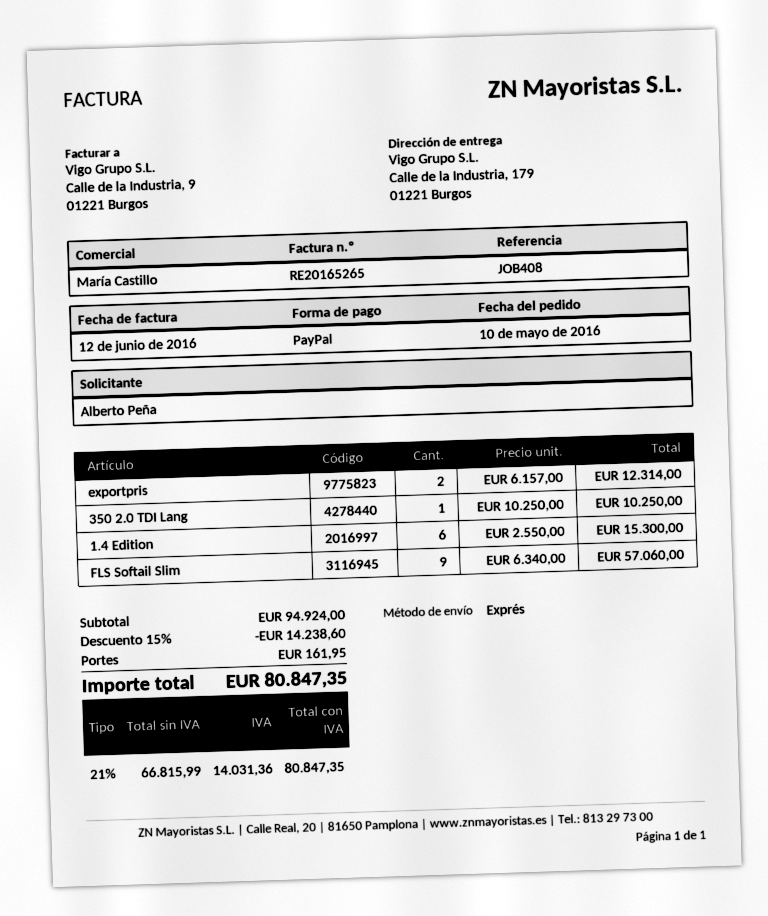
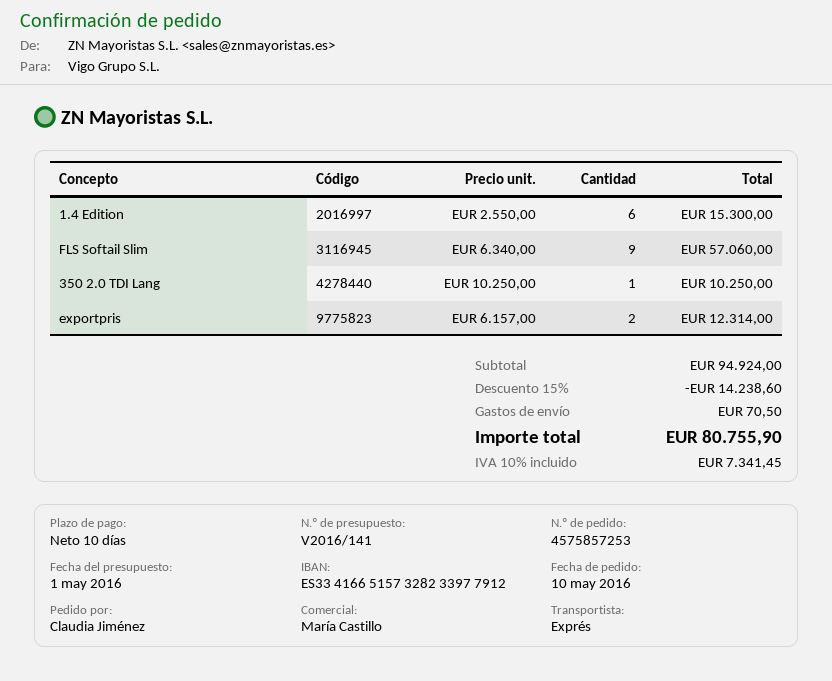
ordered by: Alberto Peña -> Claudia Jiménez
shipping: 161.95 -> 70.50
tax: 21% = 14031.36 -> 10% = 7341.45
total: 80847.35 -> 80755.90

